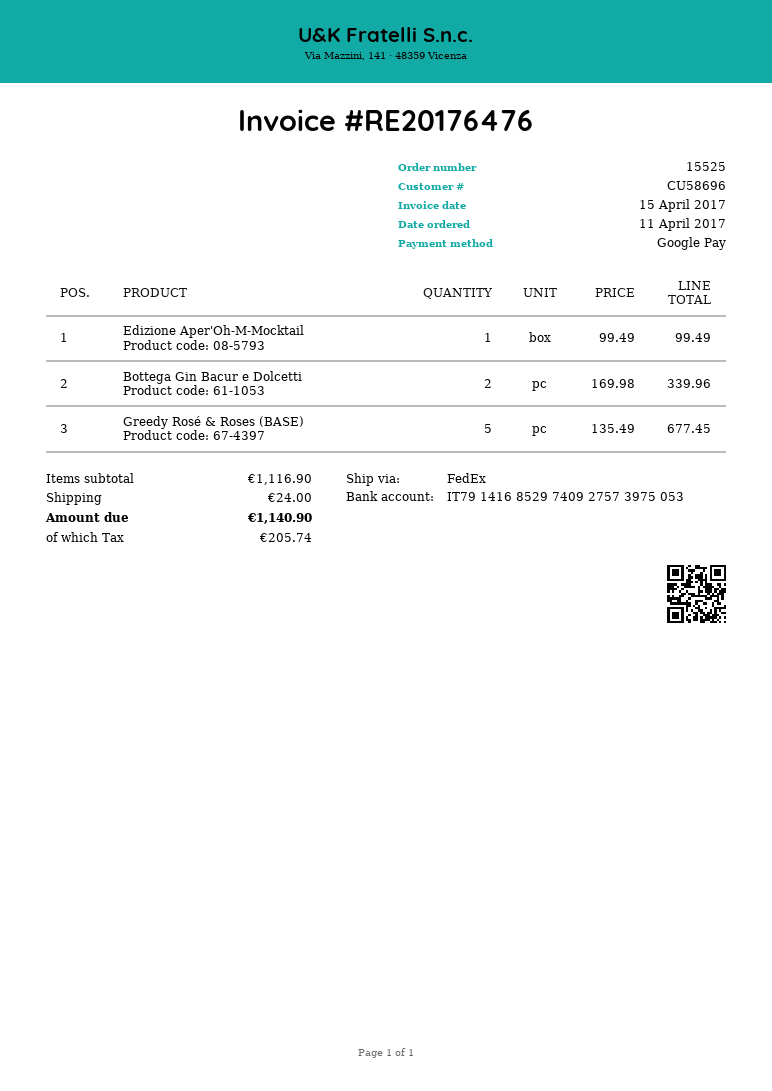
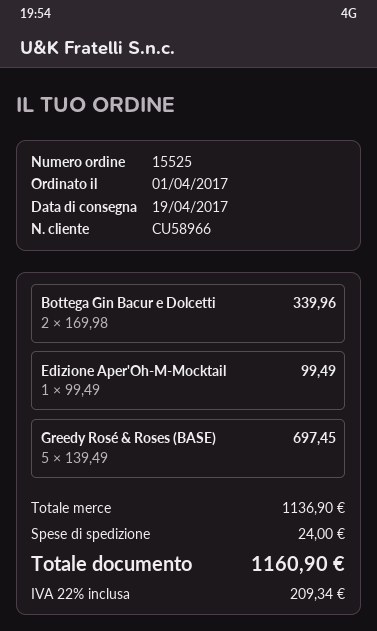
order date: 2017-04-11 -> 2017-04-01
customer number: CU58696 -> CU58966
Greedy Rosé & Roses (BASE): 5 x 135.49 = 677.45 -> 5 x 139.49 = 697.45
subtotal: 1116.90 -> 1136.90
tax: 205.74 -> 209.34
total: 1140.90 -> 1160.90

